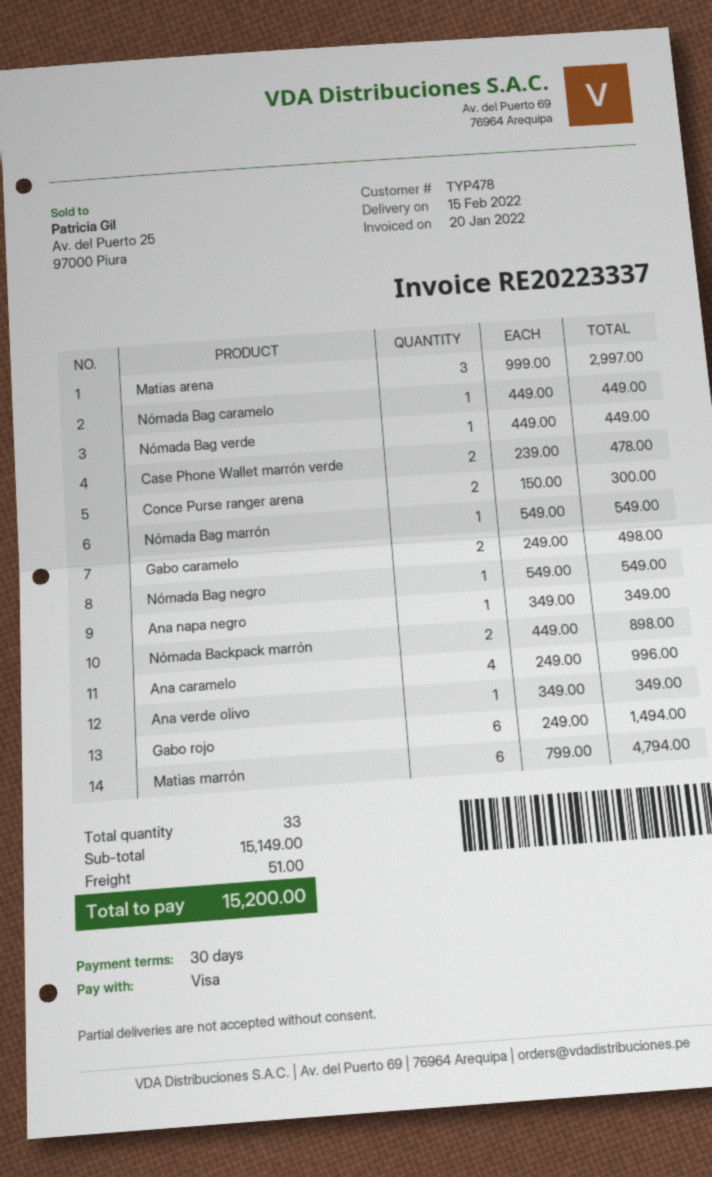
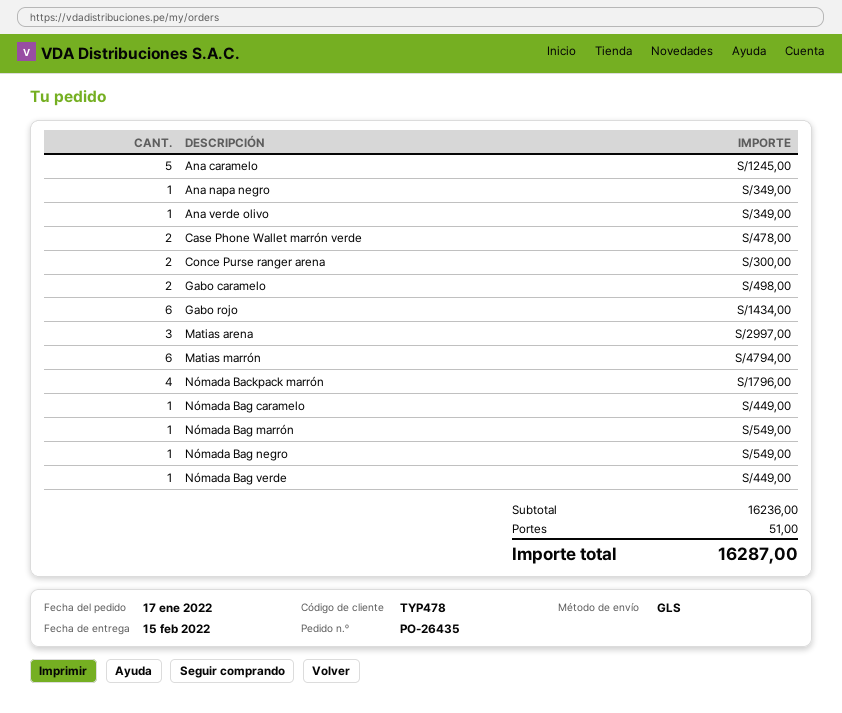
Nómada Backpack marrón: 2 for 898.00 -> 4 for 1796.00
Ana caramelo: 4 for 996.00 -> 5 for 1245.00
Gabo rojo: 6 for 1494.00 -> 6 for 1434.00
subtotal: 15149.00 -> 16236.00
total: 15200.00 -> 16287.00

